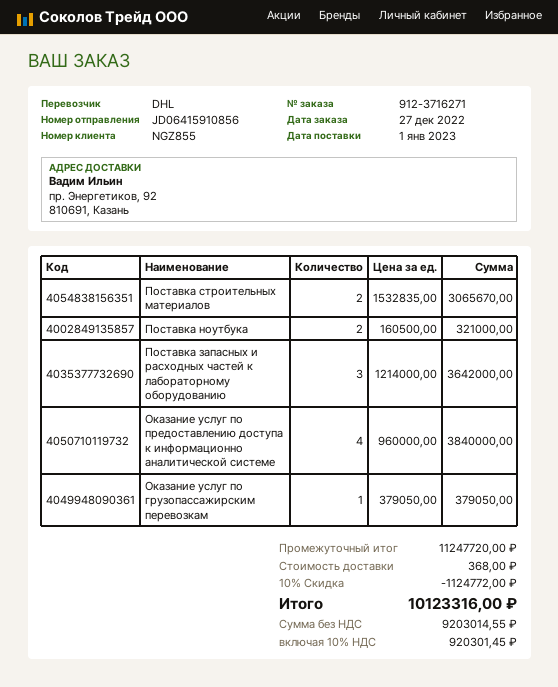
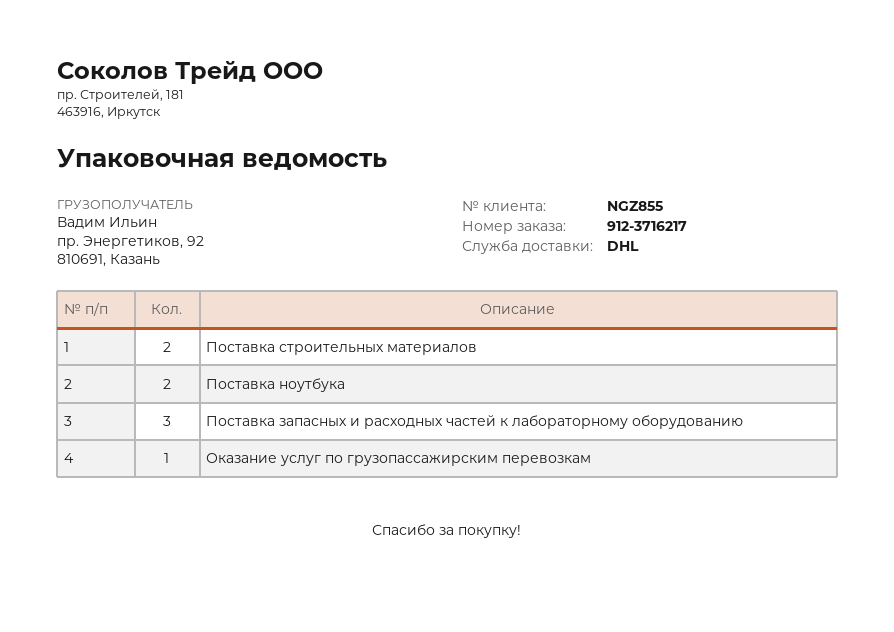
order number: 912-3716271 -> 912-3716217
Оказание услуг по предоставлению доступа к информационно аналитической системе: 4 -> none

